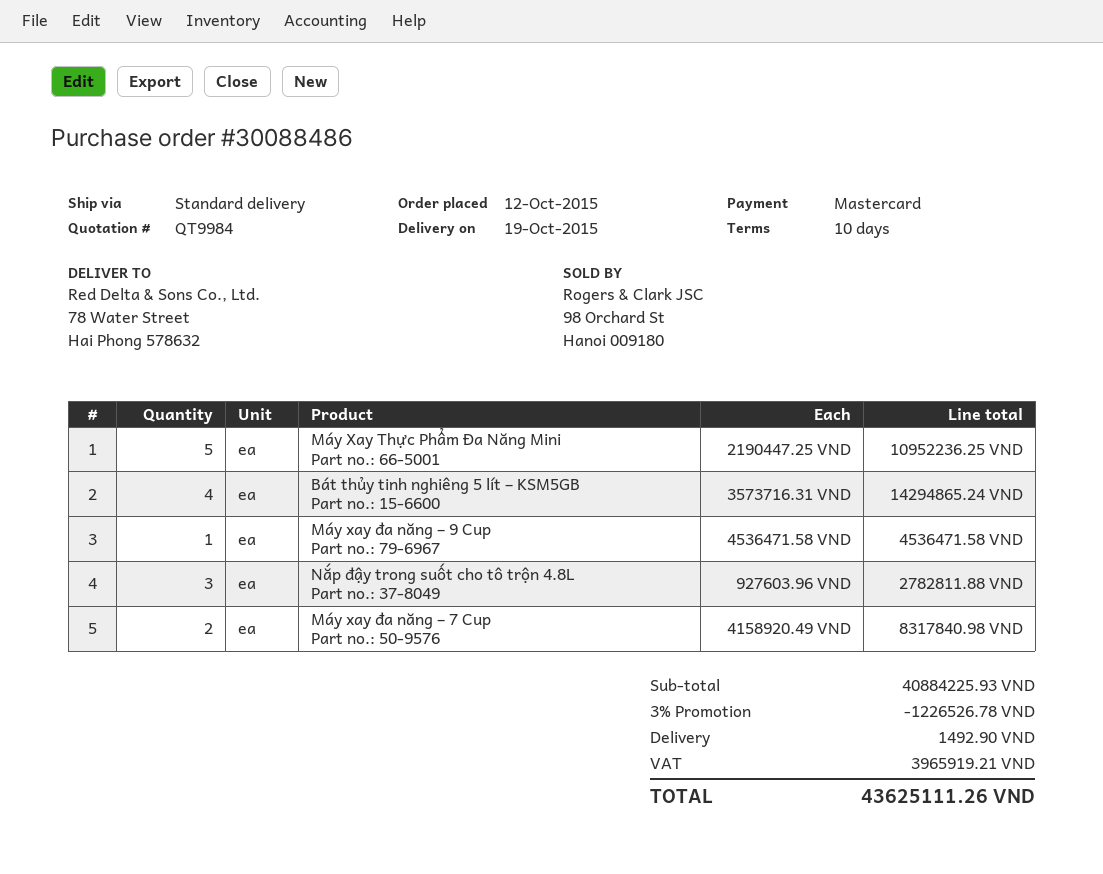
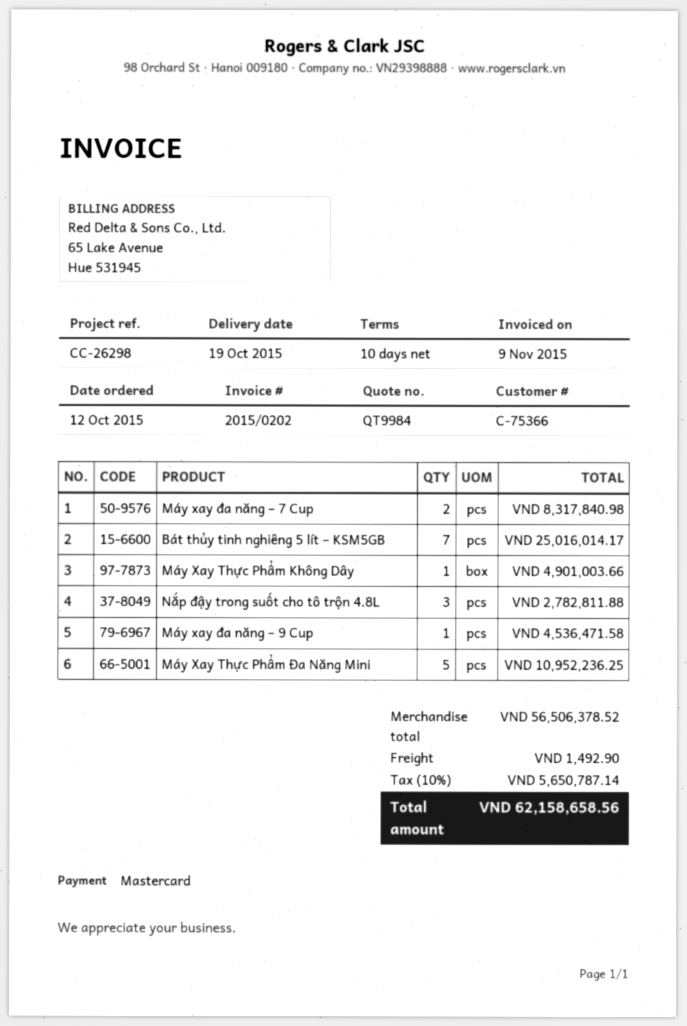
Bát thủy tinh nghiêng 5 lít – KSM5GB: 4 for 14294865.24 -> 7 for 25016014.17
Máy Xay Thực Phẩm Không Dây: none -> 1 for 4901003.66
subtotal: 40884225.93 -> 56506378.52
discount: 3% = 1226526.78 -> none
tax: 3965919.21 -> 5650787.14
total: 43625111.26 -> 62158658.56

